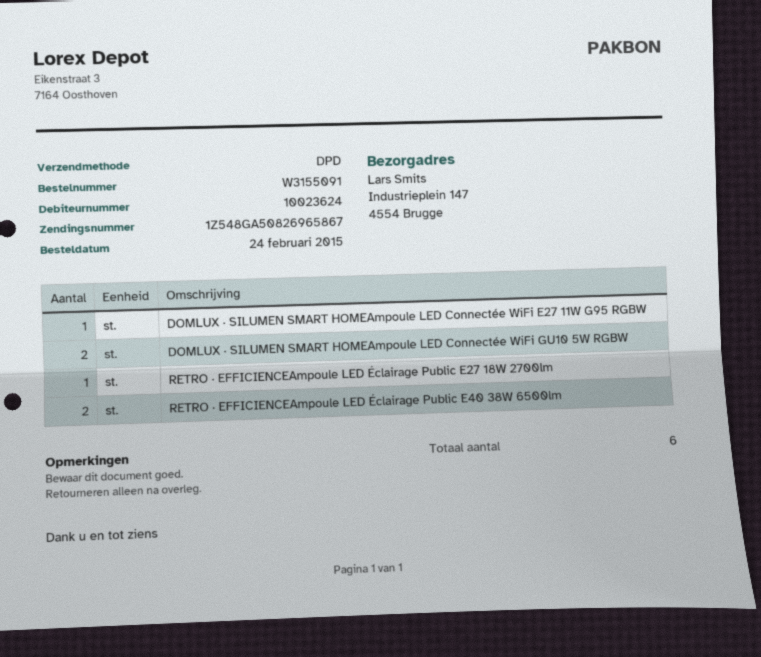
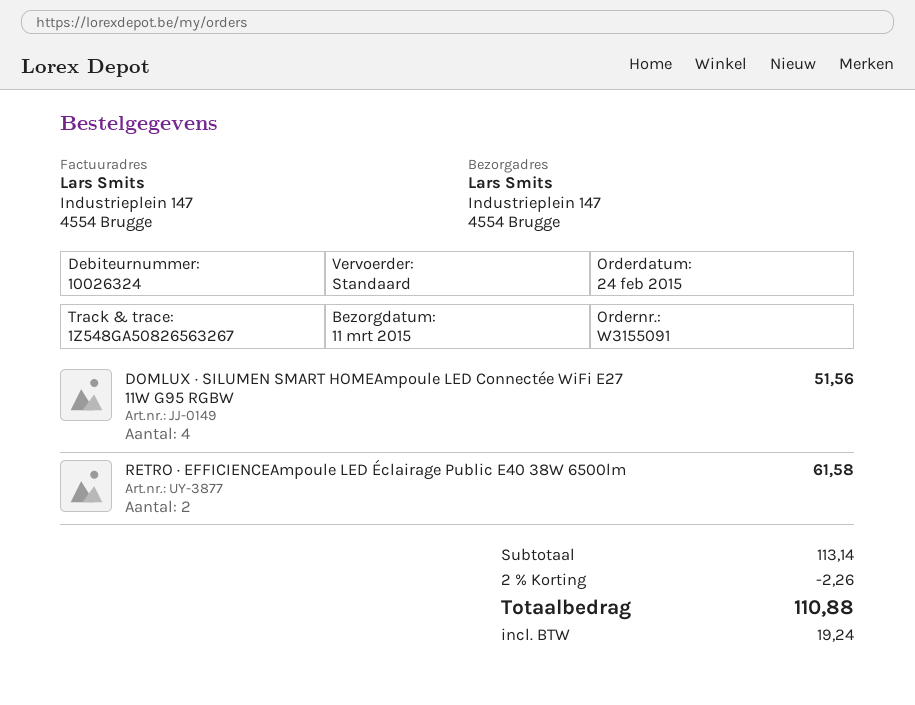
customer number: 10023624 -> 10026324
shipping method: DPD -> standard
tracking number: 1Z548GA50826965867 -> 1Z548GA50826563267
DOMLUX · SILUMEN SMART HOMEAmpoule LED Connectée WiFi E27 11W G95 RGBW: 1 -> 4
DOMLUX · SILUMEN SMART HOMEAmpoule LED Connectée WiFi GU10 5W RGBW: 2 -> none
RETRO · EFFICIENCEAmpoule LED Éclairage Public E27 18W 2700lm: 1 -> none

